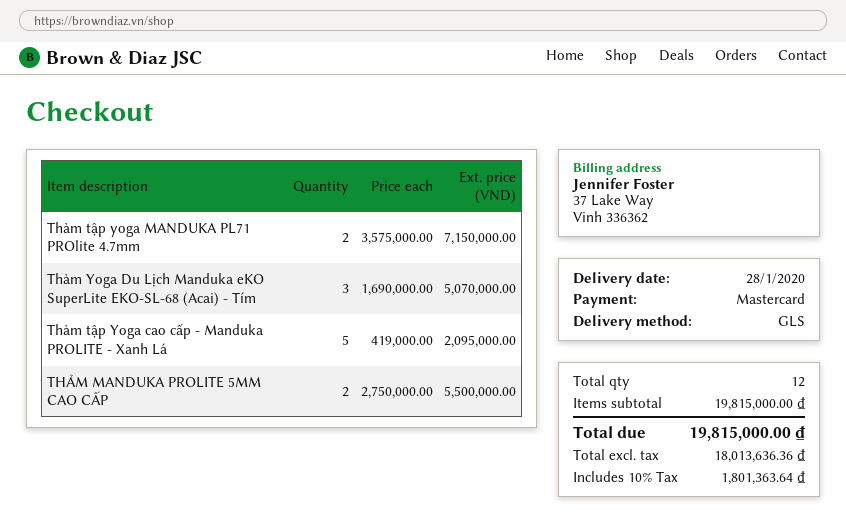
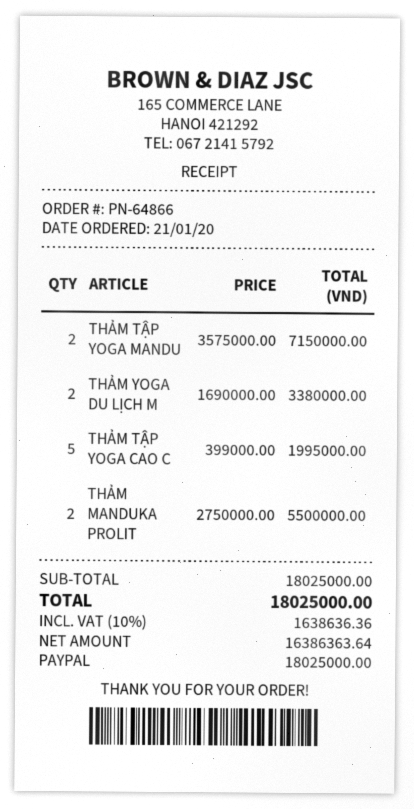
payment method: Mastercard -> PayPal
Thảm Yoga Du Lịch Manduka eKO SuperLite EKO-SL-68 (Acai) - Tím: 3 x 1690000.00 = 5070000.00 -> 2 x 1690000.00 = 3380000.00
Thảm tập Yoga cao cấp - Manduka PROLITE - Xanh Lá: 5 x 419000.00 = 2095000.00 -> 5 x 399000.00 = 1995000.00
subtotal: 19815000.00 -> 18025000.00
net: 18013636.36 -> 16386363.64
tax: 10% = 1801363.64 -> 10% = 1638636.36
total: 19815000.00 -> 18025000.00

